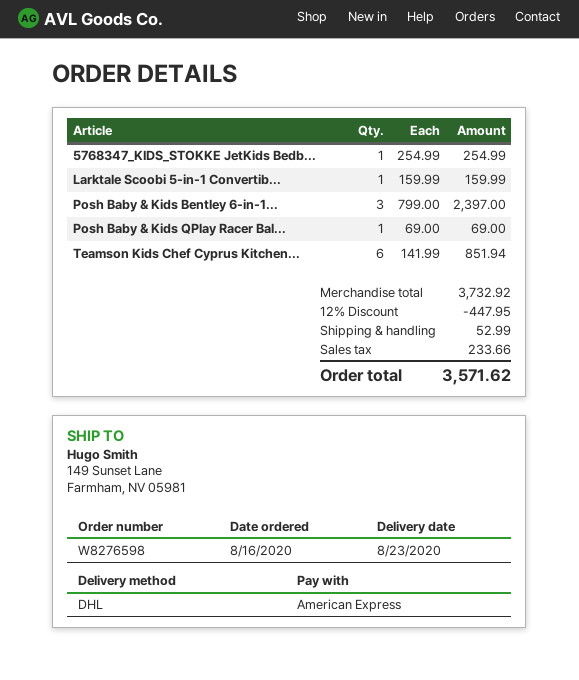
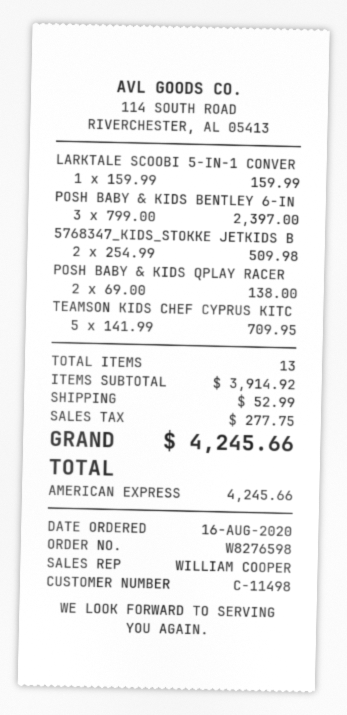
5768347_KIDS_STOKKE JetKids Bedb...: 1 x 254.99 = 254.99 -> 2 x 254.99 = 509.98
Posh Baby & Kids QPlay Racer Bal...: 1 x 69.00 = 69.00 -> 2 x 69.00 = 138.00
Teamson Kids Chef Cyprus Kitchen...: 6 x 141.99 = 851.94 -> 5 x 141.99 = 709.95
subtotal: 3732.92 -> 3914.92
discount: 12% = 447.95 -> none
tax: 233.66 -> 277.75
total: 3571.62 -> 4245.66

